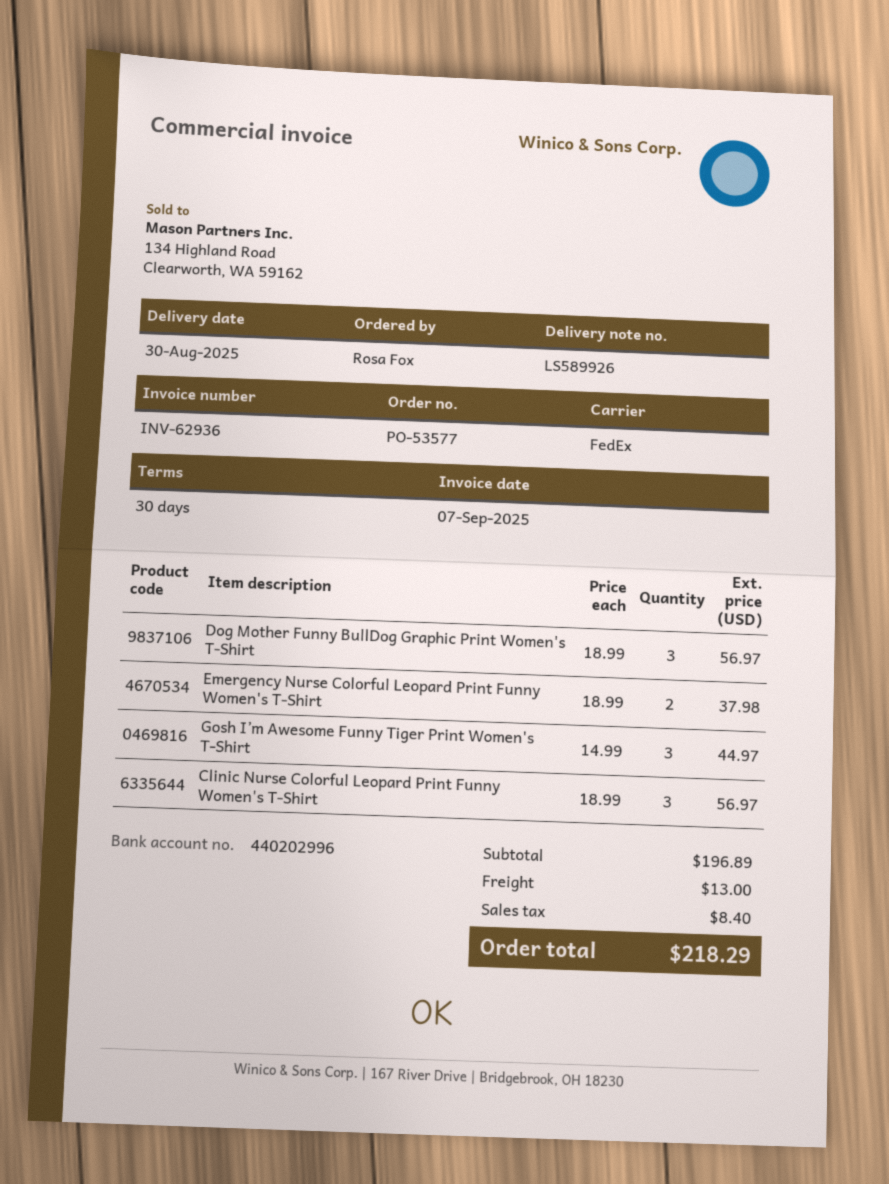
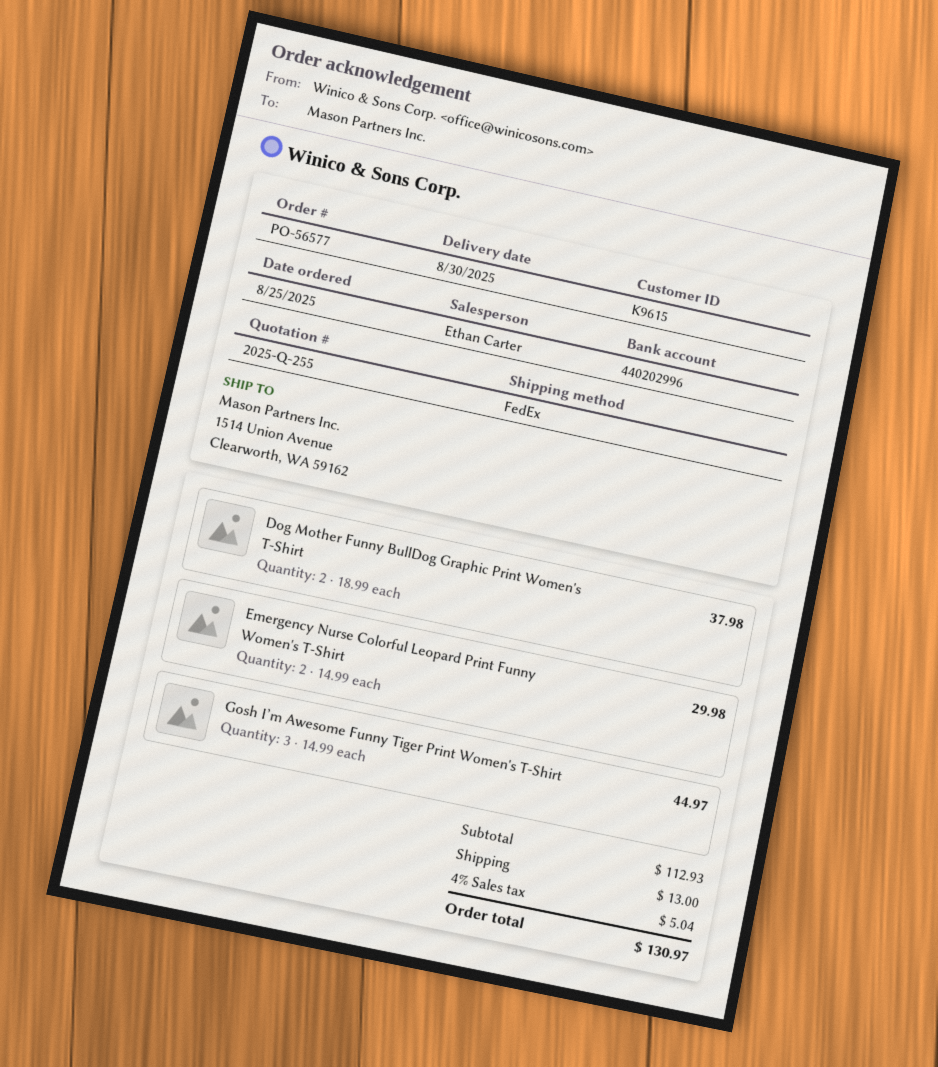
order number: PO-53577 -> PO-56577
Dog Mother Funny BullDog Graphic Print Women's T-Shirt: 3 x 18.99 = 56.97 -> 2 x 18.99 = 37.98
Emergency Nurse Colorful Leopard Print Funny Women's T-Shirt: 2 x 18.99 = 37.98 -> 2 x 14.99 = 29.98
Clinic Nurse Colorful Leopard Print Funny Women's T-Shirt: 3 x 18.99 = 56.97 -> none
subtotal: 196.89 -> 112.93
tax: 8.40 -> 5.04
total: 218.29 -> 130.97

